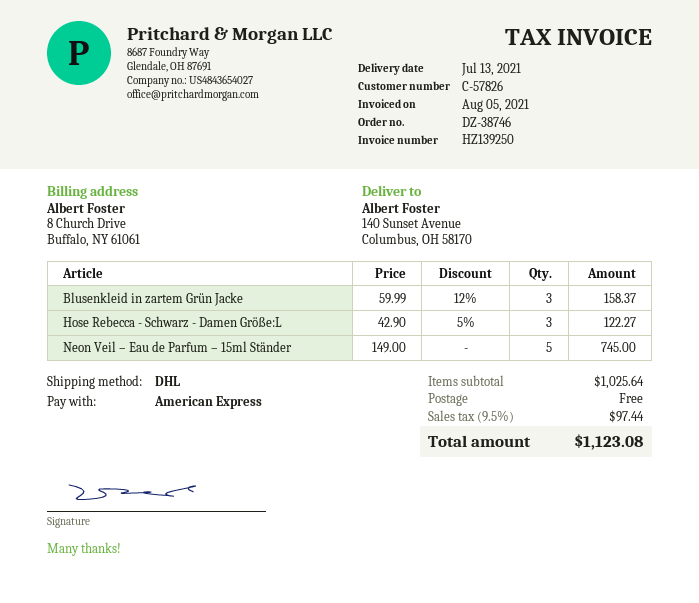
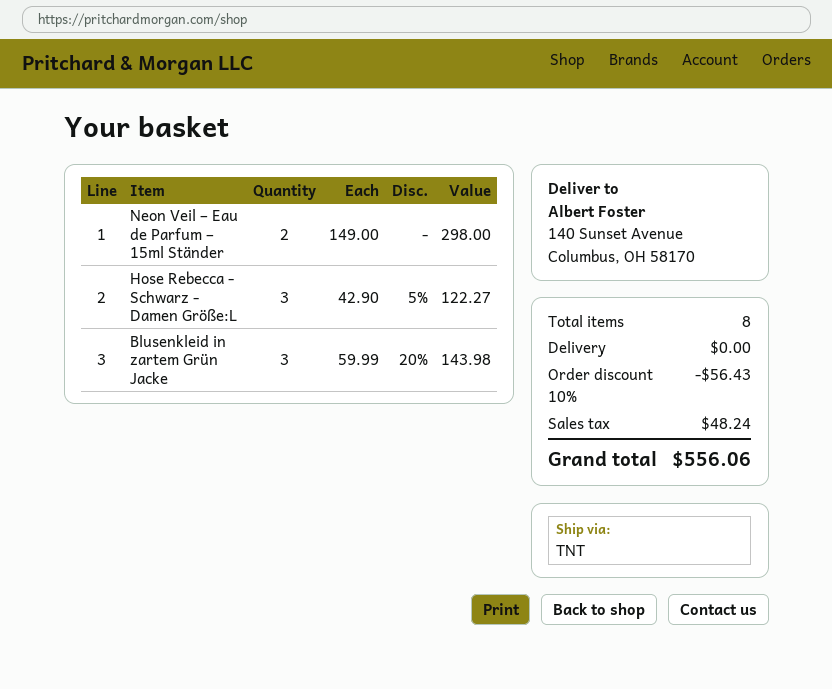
shipping method: DHL -> TNT
Blusenkleid in zartem Grün Jacke: 3 x 59.99 - 12% = 158.37 -> 3 x 59.99 - 20% = 143.98
Neon Veil – Eau de Parfum – 15ml Ständer: 5 x 149.00 = 745.00 -> 2 x 149.00 = 298.00
discount: none -> 10% = 56.43
tax: 97.44 -> 48.24
total: 1123.08 -> 556.06

